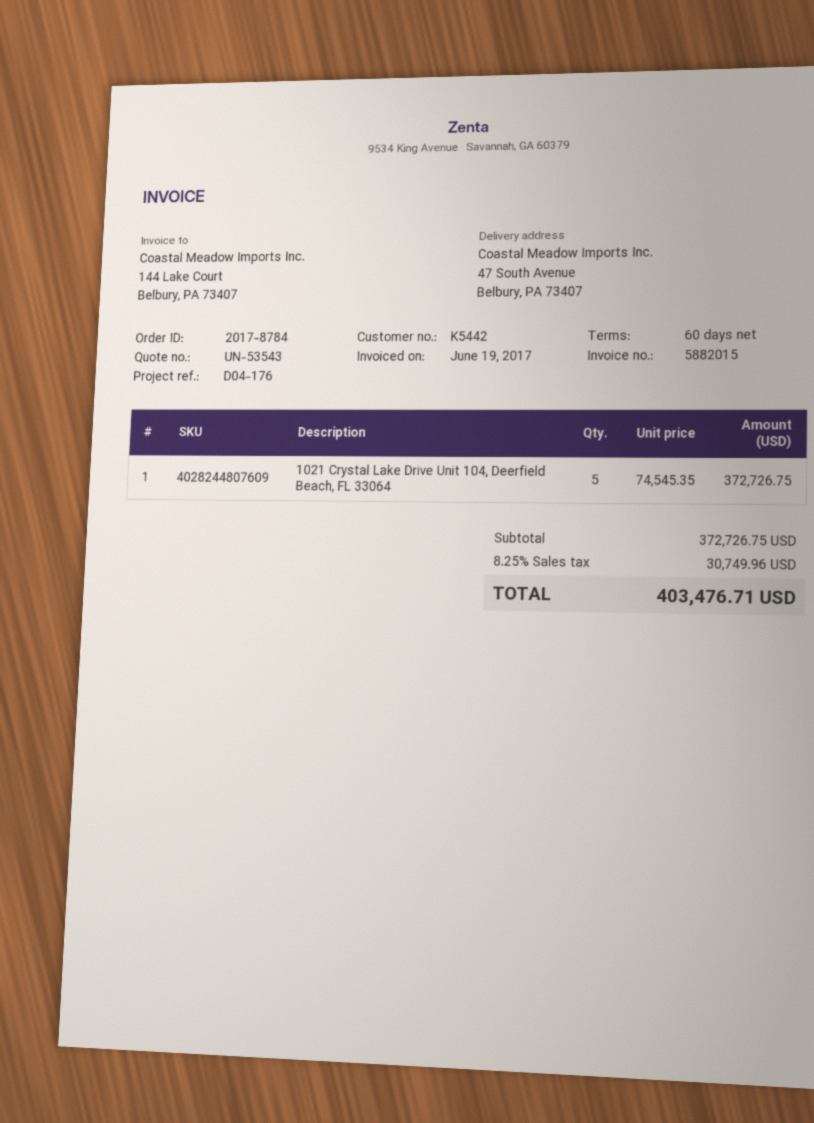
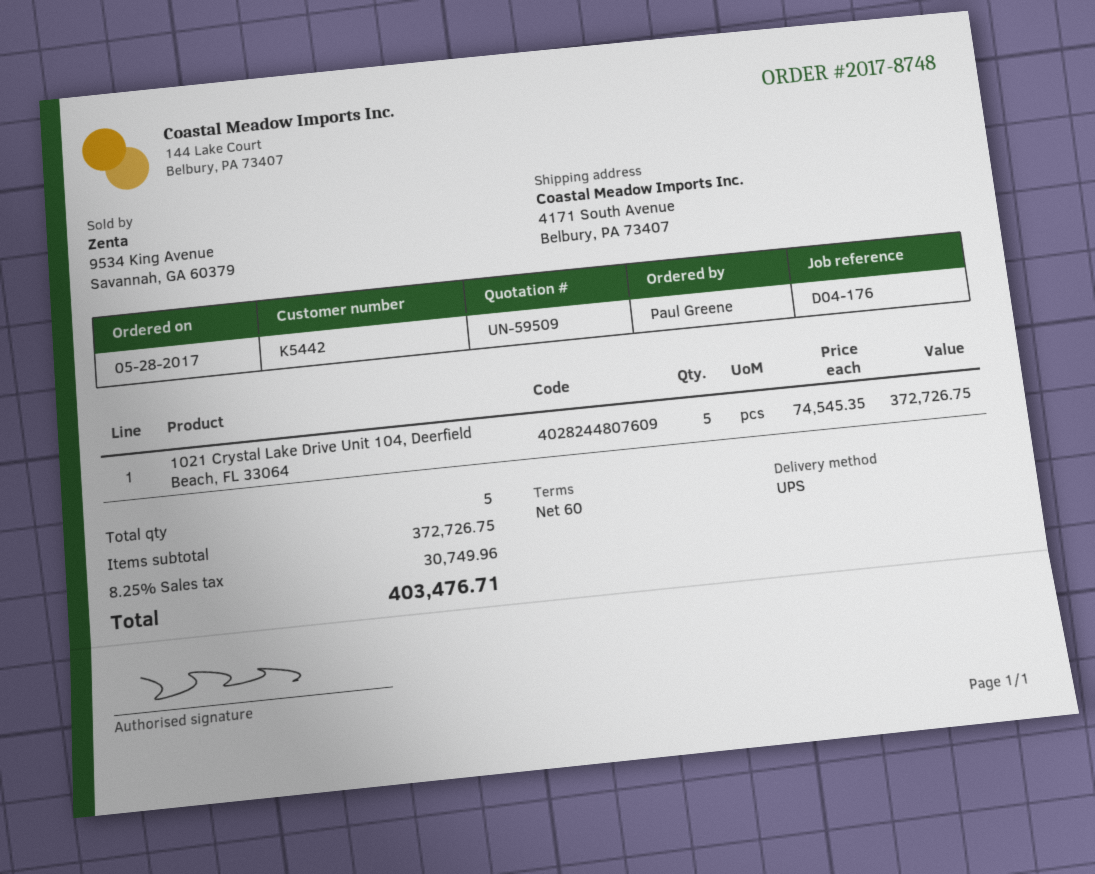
quote number: UN-53543 -> UN-59509
order number: 2017-8784 -> 2017-8748
ship to: 47 South Avenue, Belbury, PA 73407 -> 4171 South Avenue, Belbury, PA 73407

